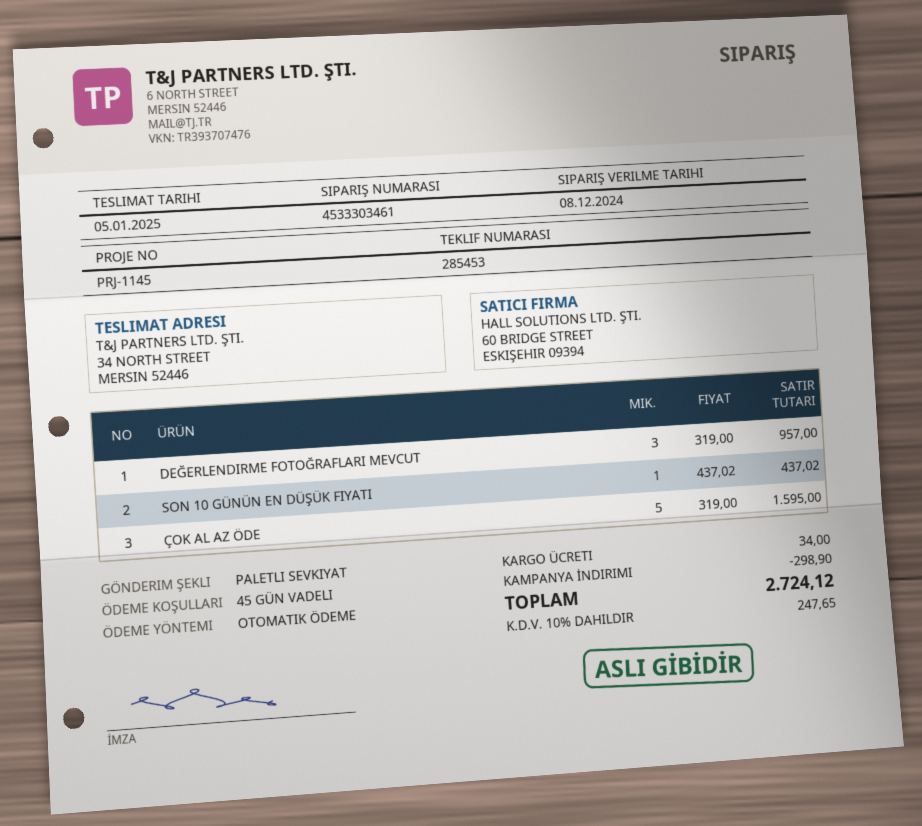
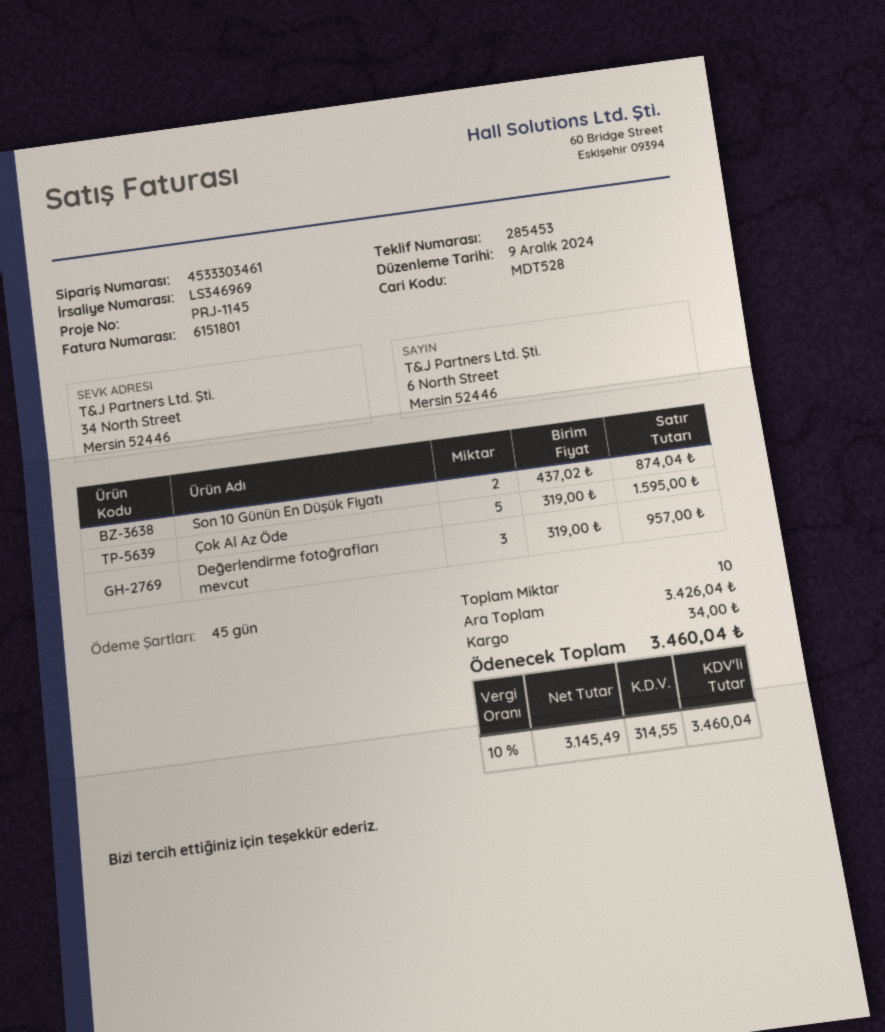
SON 10 GÜNÜN EN DÜŞÜK FIYATI: 1 x 437.02 = 437.02 -> 2 x 437.02 = 874.04
discount: 298.90 -> none
tax: 10% = 247.65 -> 10% = 314.55
total: 2724.12 -> 3460.04

